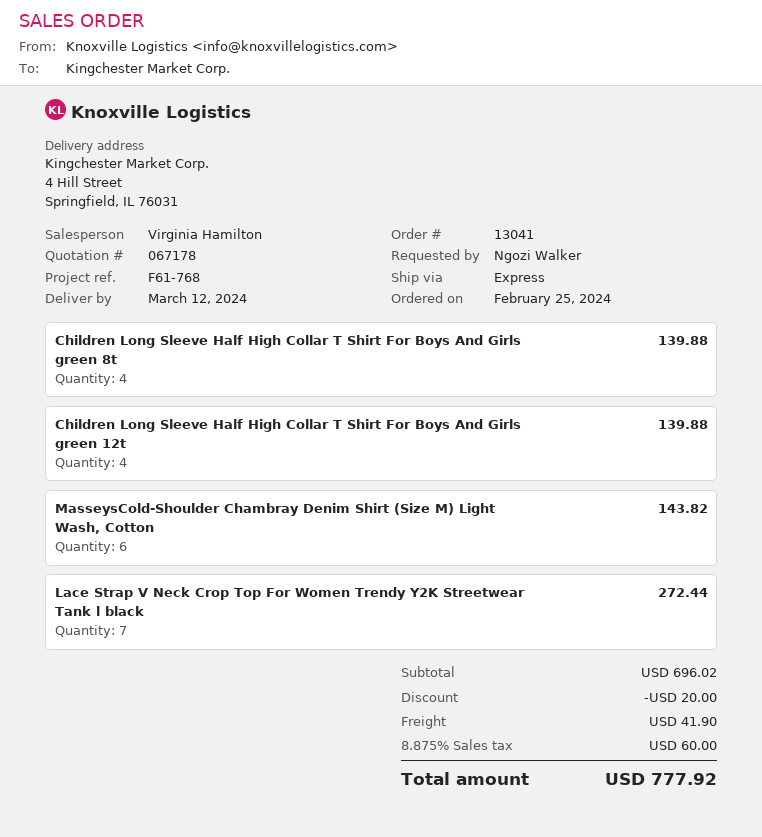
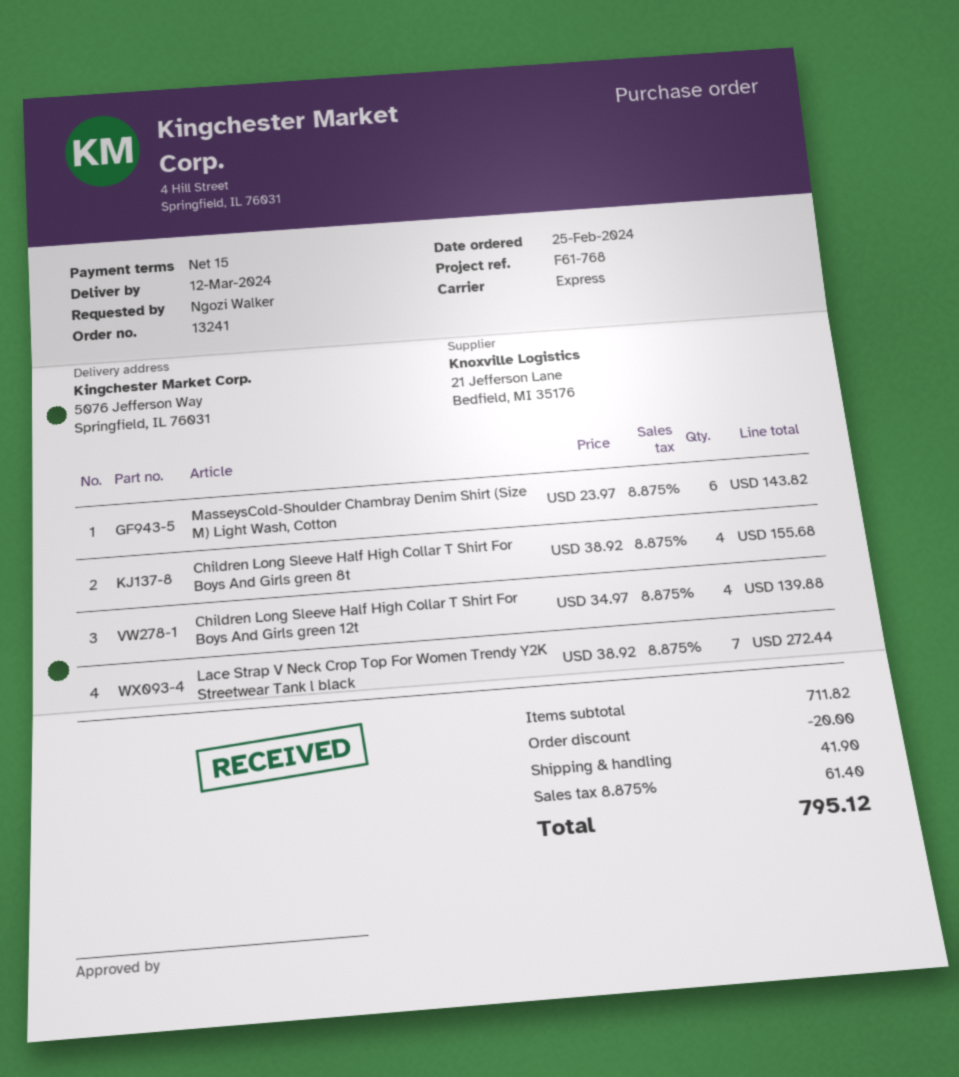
order number: 13041 -> 13241
ship to: 4 Hill Street, Springfield, IL 76031 -> 5076 Jefferson Way, Springfield, IL 76031
Children Long Sleeve Half High Collar T Shirt For Boys And Girls green 8t: 4 for 139.88 -> 4 for 155.68
subtotal: 696.02 -> 711.82
tax: 8.875% = 60.00 -> 8.875% = 61.40
total: 777.92 -> 795.12

